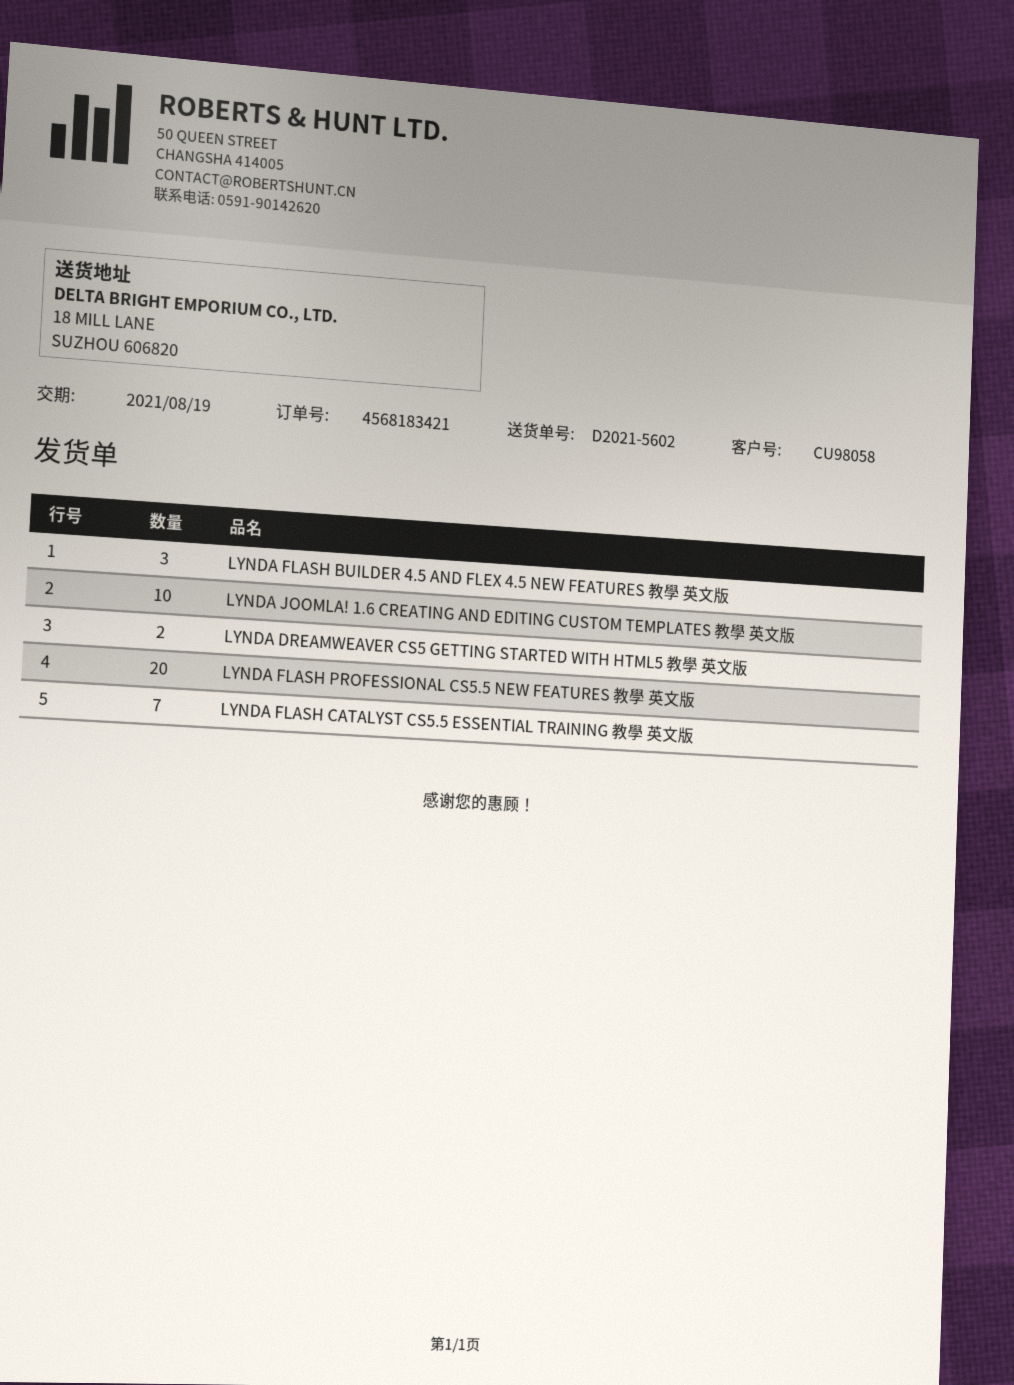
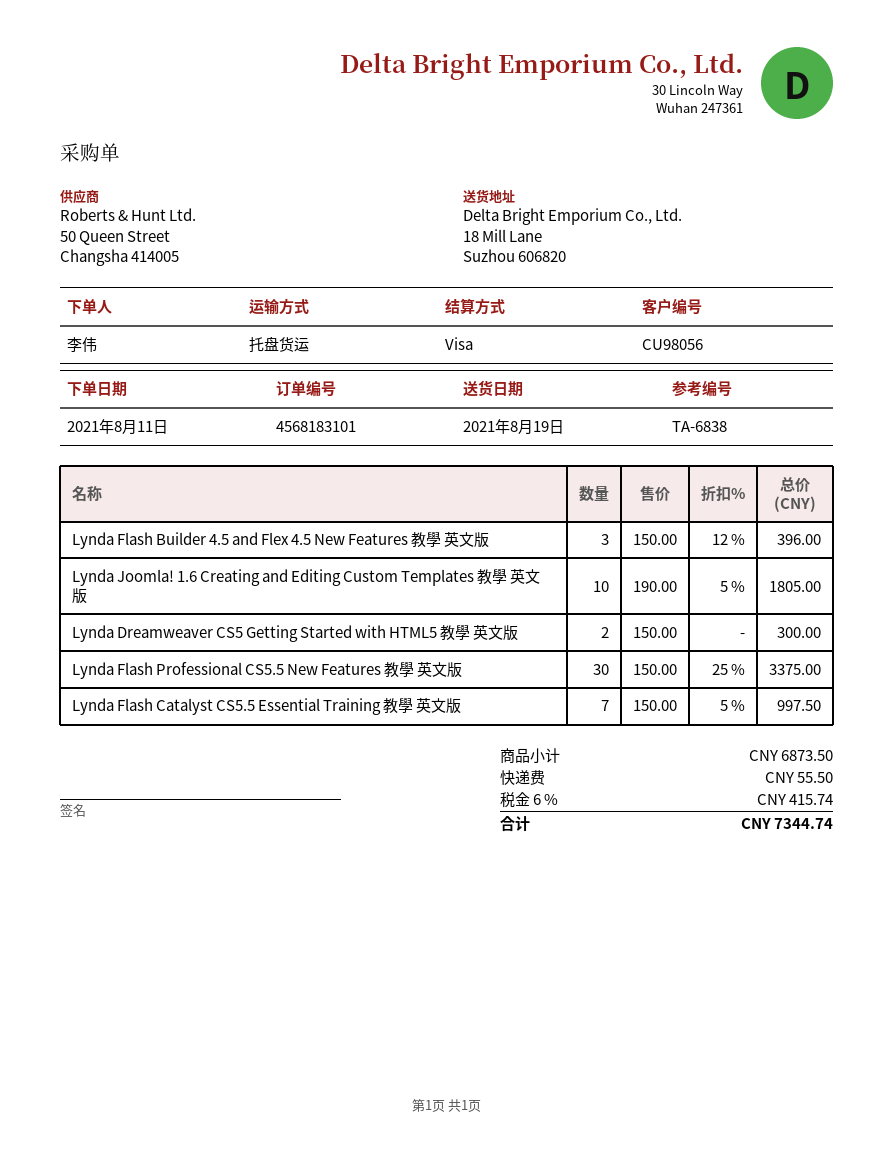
order number: 4568183421 -> 4568183101
customer number: CU98058 -> CU98056
LYNDA FLASH PROFESSIONAL CS5.5 NEW FEATURES 教學 英文版: 20 -> 30

